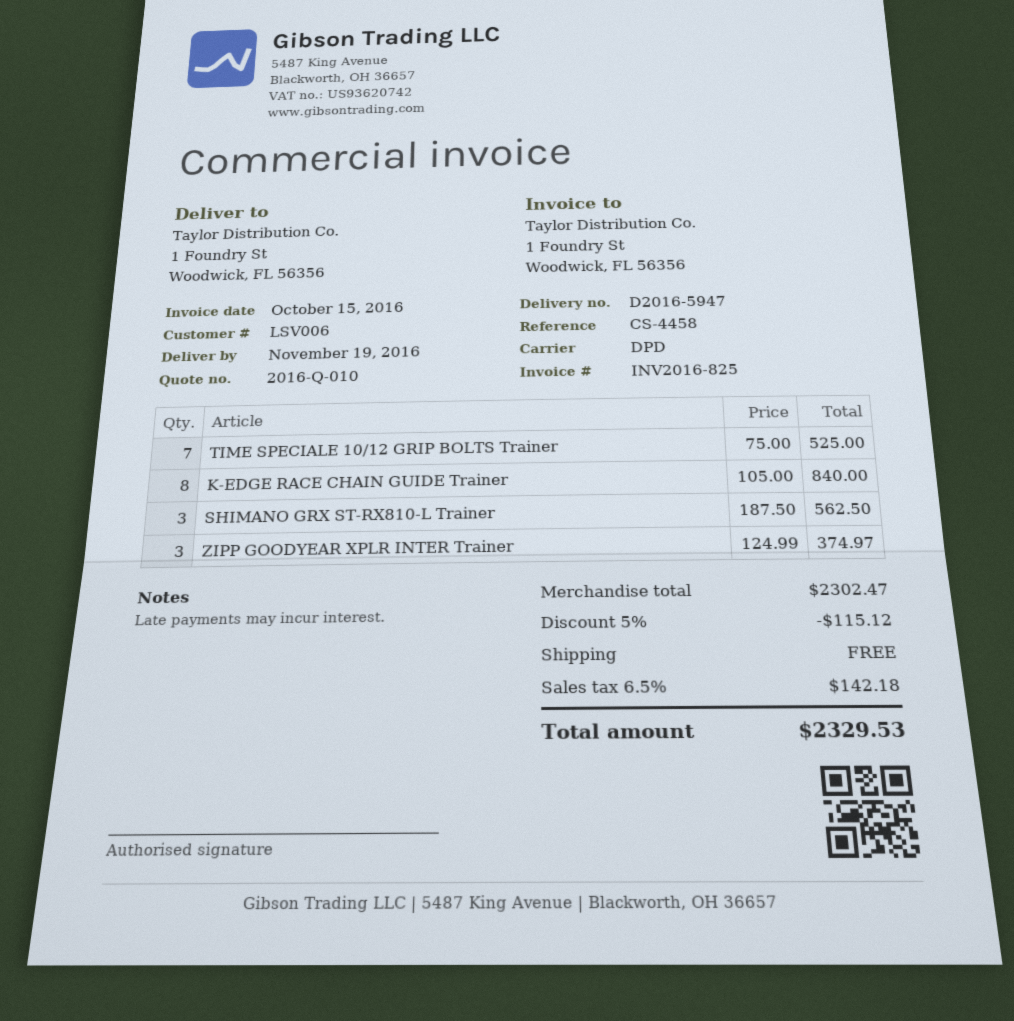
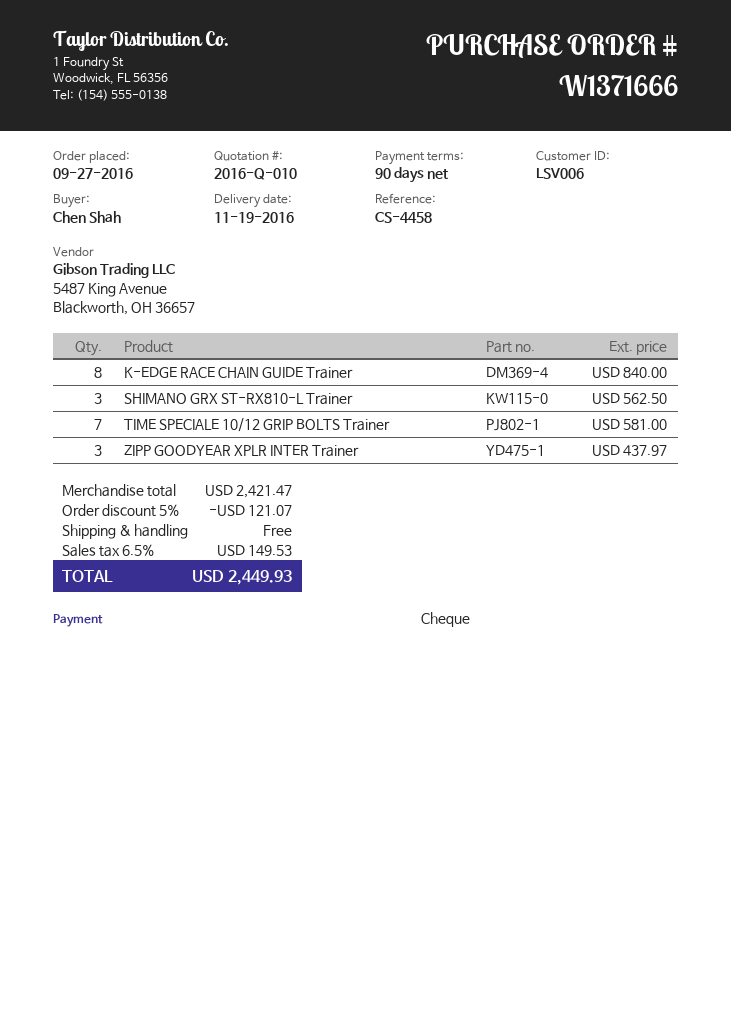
TIME SPECIALE 10/12 GRIP BOLTS Trainer: 7 for 525.00 -> 7 for 581.00
ZIPP GOODYEAR XPLR INTER Trainer: 3 for 374.97 -> 3 for 437.97
subtotal: 2302.47 -> 2421.47
discount: 5% = 115.12 -> 5% = 121.07
tax: 6.5% = 142.18 -> 6.5% = 149.53
total: 2329.53 -> 2449.93

